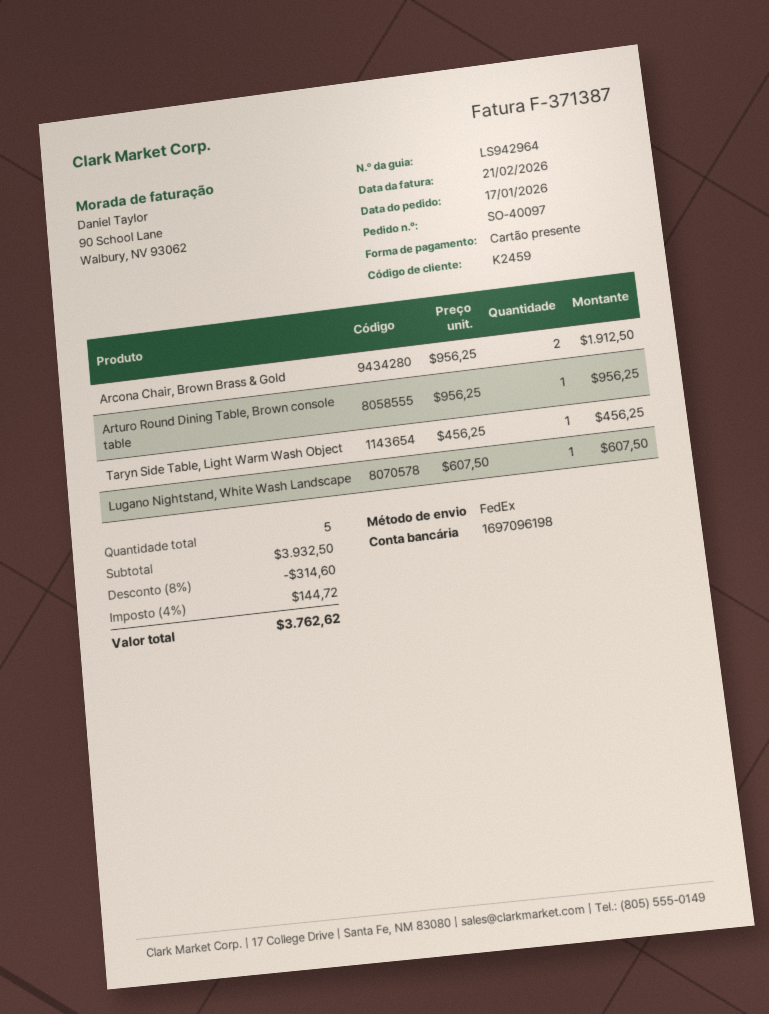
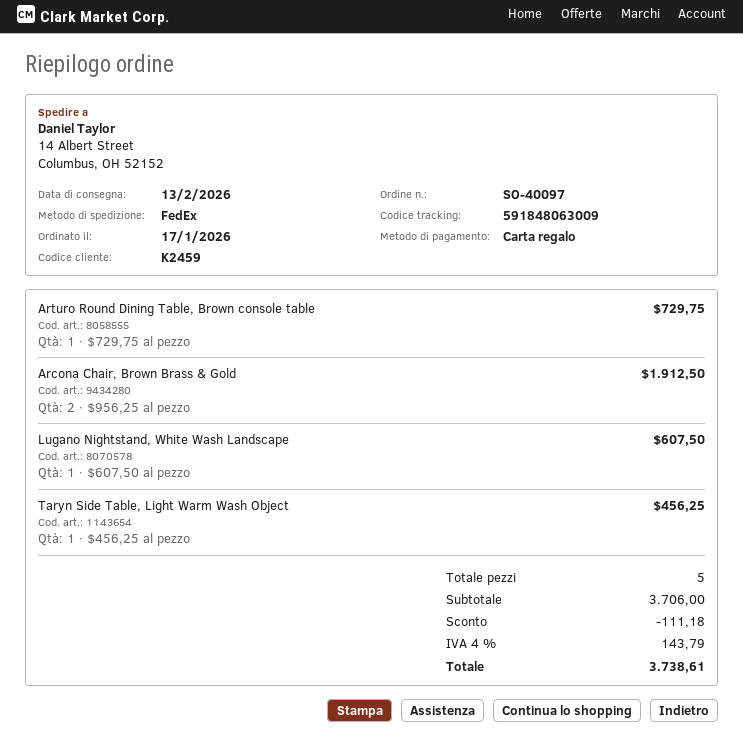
Arturo Round Dining Table, Brown console table: 1 x 956.25 = 956.25 -> 1 x 729.75 = 729.75
subtotal: 3932.50 -> 3706.00
discount: 314.60 -> 111.18
tax: 4% = 144.72 -> 4% = 143.79
total: 3762.62 -> 3738.61

